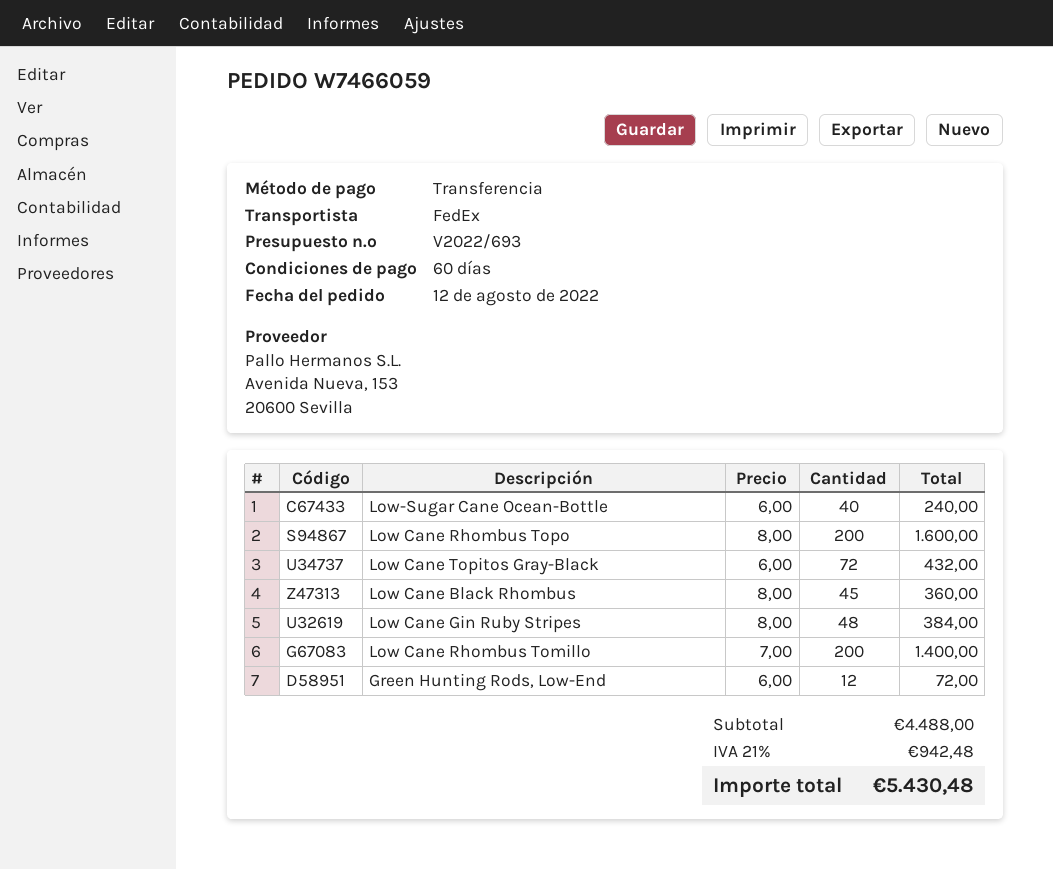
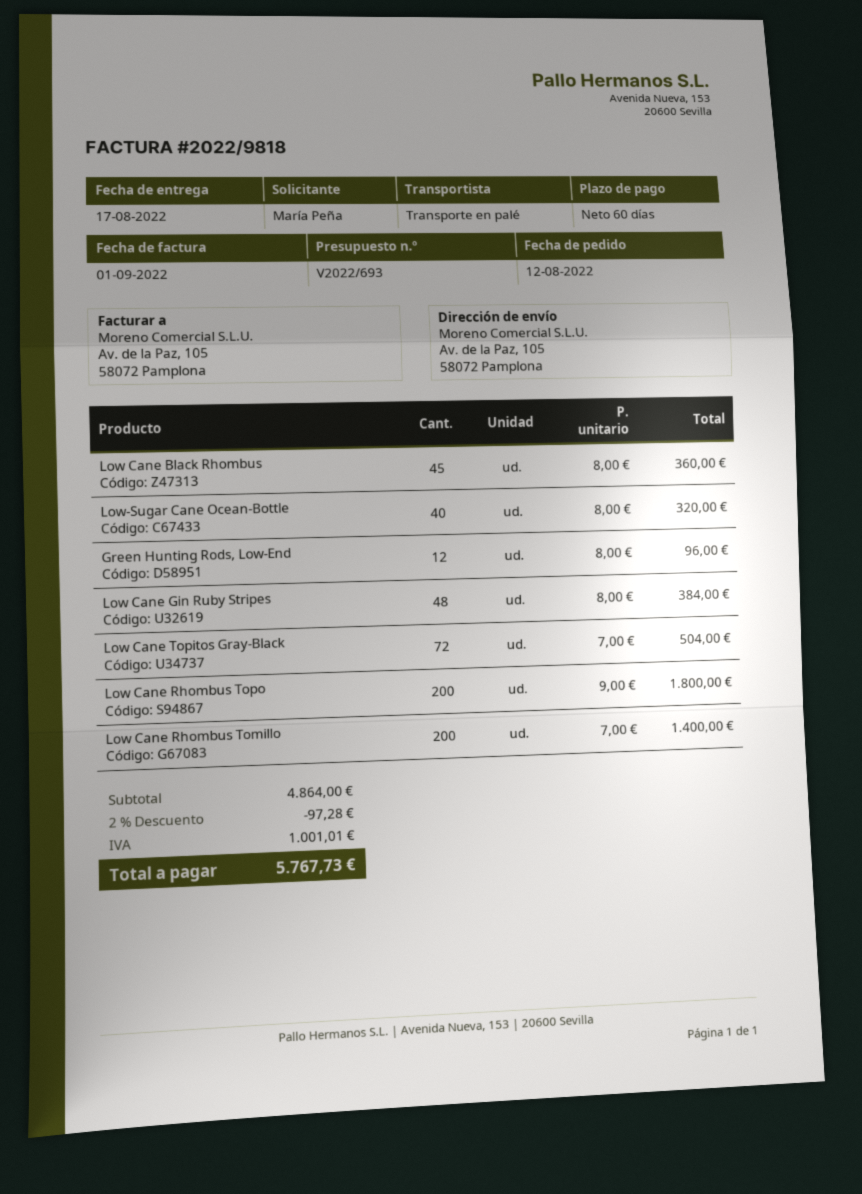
shipping method: FedEx -> pallet freight
Low-Sugar Cane Ocean-Bottle: 40 x 6.00 = 240.00 -> 40 x 8.00 = 320.00
Low Cane Rhombus Topo: 200 x 8.00 = 1600.00 -> 200 x 9.00 = 1800.00
Low Cane Topitos Gray-Black: 72 x 6.00 = 432.00 -> 72 x 7.00 = 504.00
Green Hunting Rods, Low-End: 12 x 6.00 = 72.00 -> 12 x 8.00 = 96.00
subtotal: 4488.00 -> 4864.00
discount: none -> 2% = 97.28
tax: 942.48 -> 1001.01
total: 5430.48 -> 5767.73

